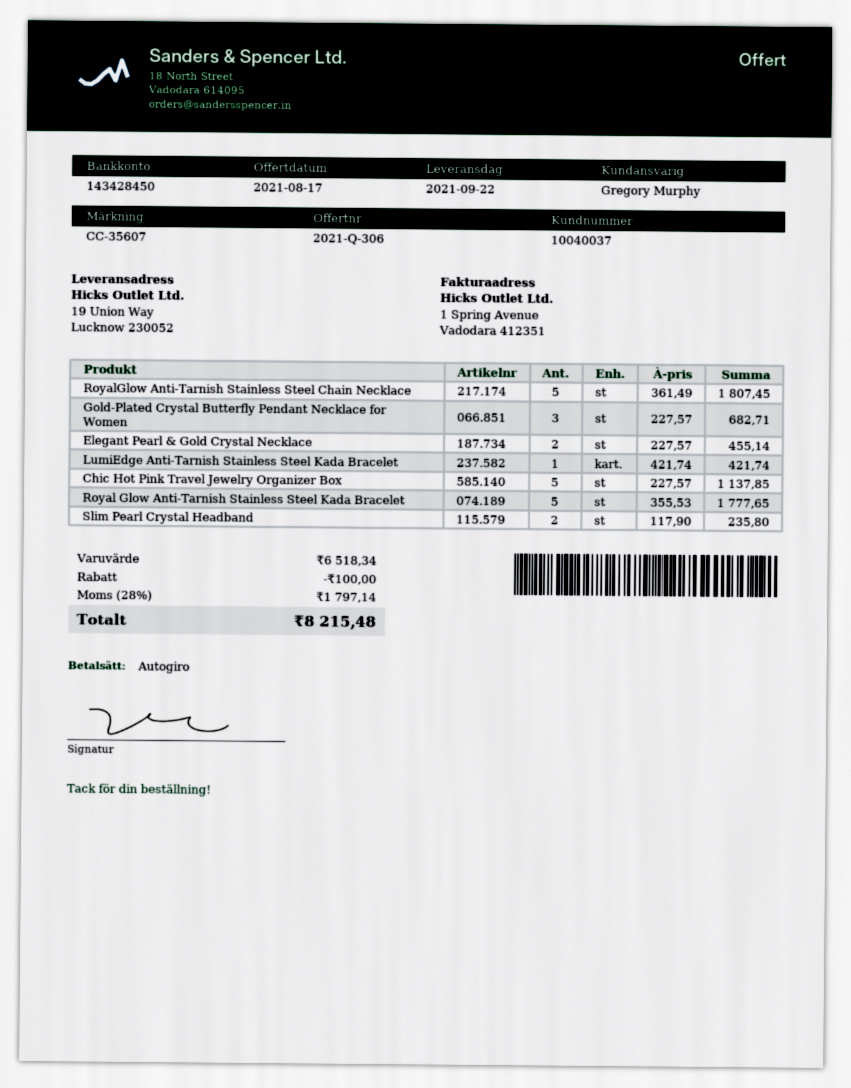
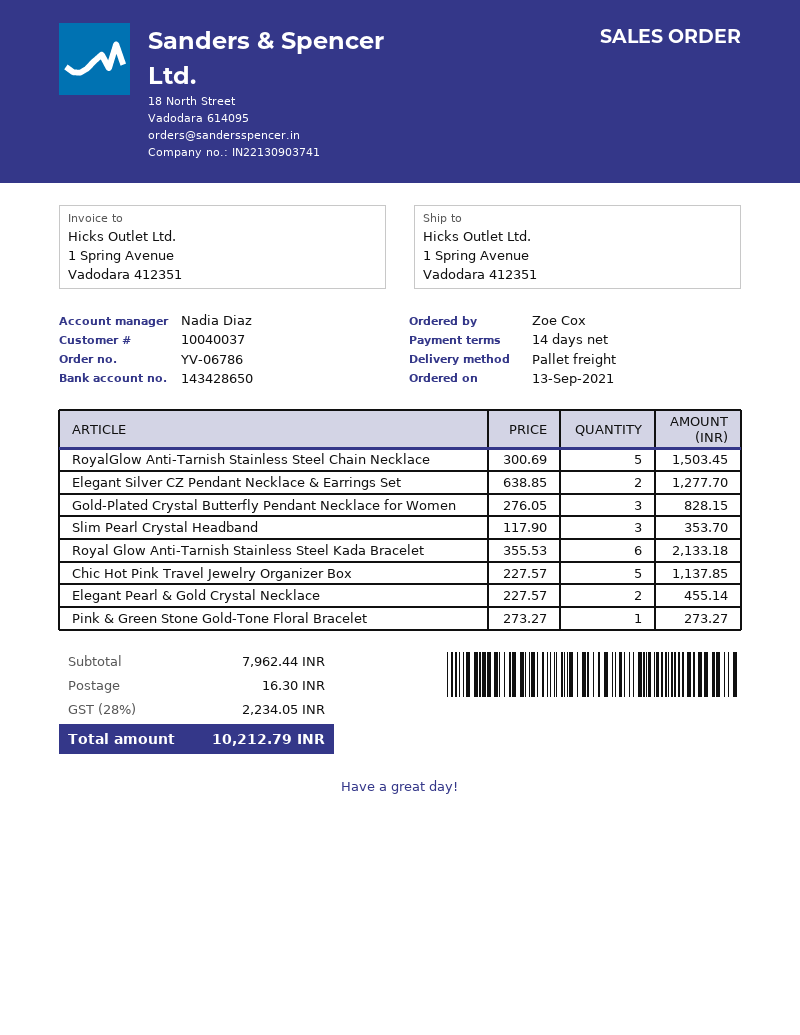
sales rep: Gregory Murphy -> Nadia Diaz
bank account: 143428450 -> 143428650
ship to: 19 Union Way, Lucknow 230052 -> 1 Spring Avenue, Vadodara 412351
RoyalGlow Anti-Tarnish Stainless Steel Chain Necklace: 5 x 361.49 = 1807.45 -> 5 x 300.69 = 1503.45
Gold-Plated Crystal Butterfly Pendant Necklace for Women: 3 x 227.57 = 682.71 -> 3 x 276.05 = 828.15
LumiEdge Anti-Tarnish Stainless Steel Kada Bracelet: 1 x 421.74 = 421.74 -> none
Royal Glow Anti-Tarnish Stainless Steel Kada Bracelet: 5 x 355.53 = 1777.65 -> 6 x 355.53 = 2133.18
Slim Pearl Crystal Headband: 2 x 117.90 = 235.80 -> 3 x 117.90 = 353.70
Elegant Silver CZ Pendant Necklace & Earrings Set: none -> 2 x 638.85 = 1277.70
Pink & Green Stone Gold-Tone Floral Bracelet: none -> 1 x 273.27 = 273.27
subtotal: 6518.34 -> 7962.44
discount: 100.00 -> none
shipping: none -> 16.30
tax: 28% = 1797.14 -> 28% = 2234.05
total: 8215.48 -> 10212.79

